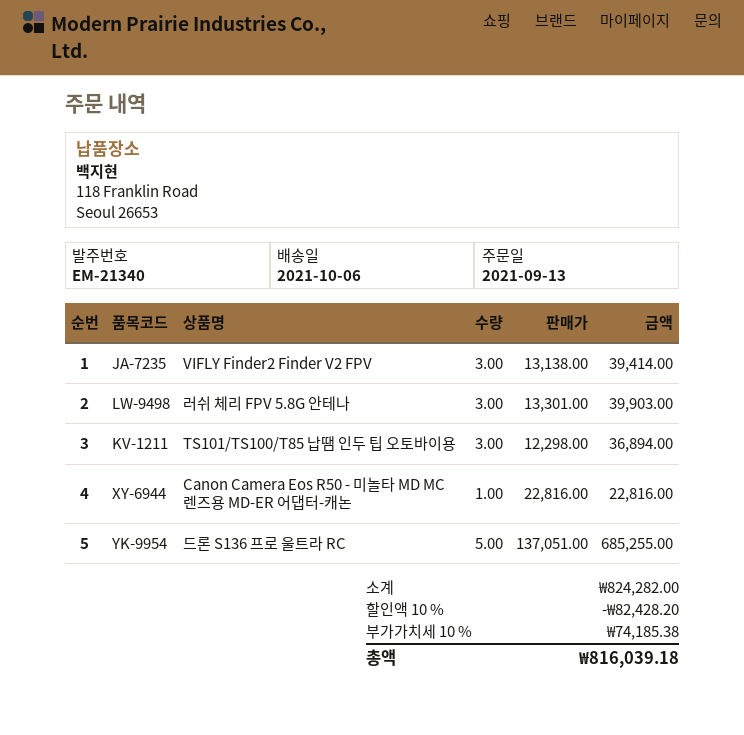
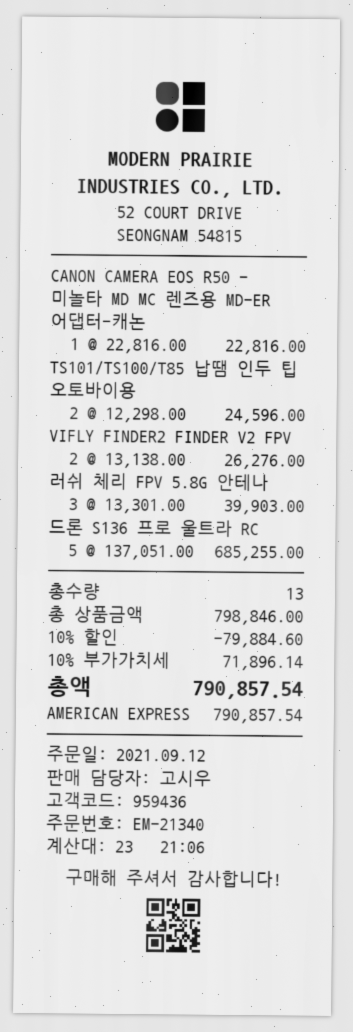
order date: 2021-09-13 -> 2021-09-12
VIFLY Finder2 Finder V2 FPV: 3 x 13138.00 = 39414.00 -> 2 x 13138.00 = 26276.00
TS101/TS100/T85 납땜 인두 팁 오토바이용: 3 x 12298.00 = 36894.00 -> 2 x 12298.00 = 24596.00
subtotal: 824282.00 -> 798846.00
discount: 10% = 82428.20 -> 10% = 79884.60
tax: 10% = 74185.38 -> 10% = 71896.14
total: 816039.18 -> 790857.54

